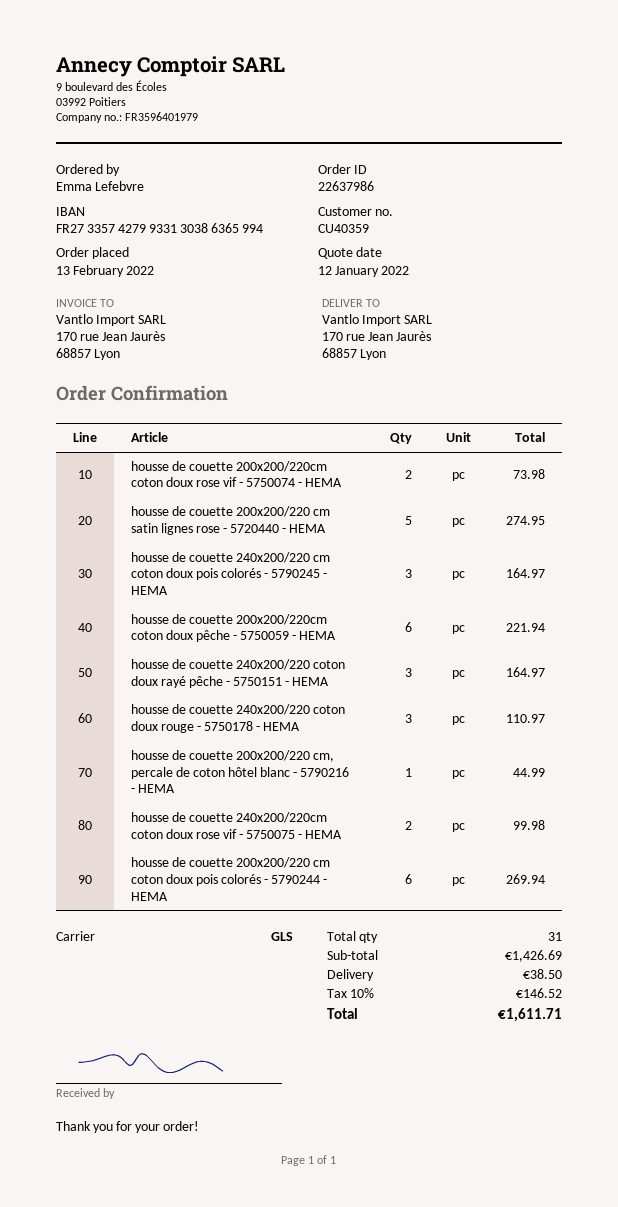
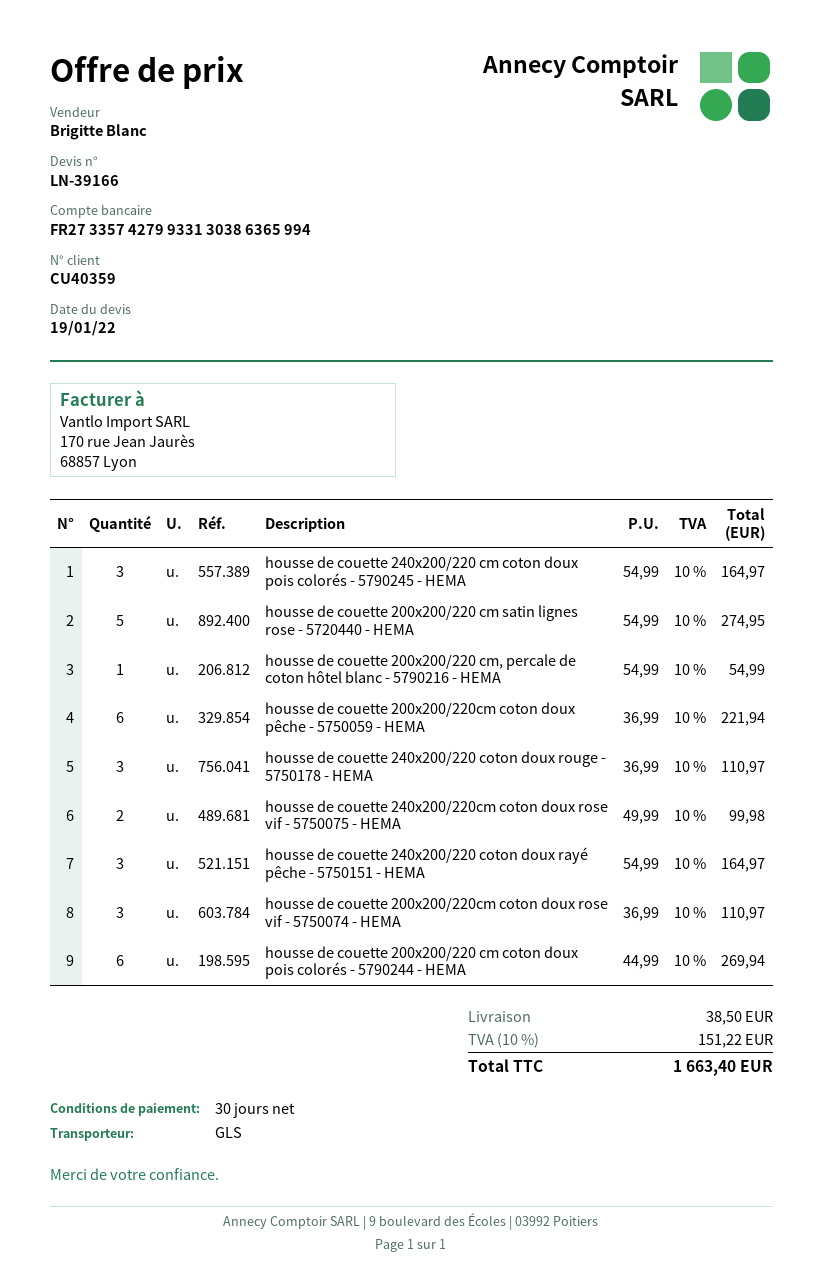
quote date: 2022-01-12 -> 2022-01-19
housse de couette 200x200/220cm coton doux rose vif - 5750074 - HEMA: 2 for 73.98 -> 3 for 110.97
housse de couette 200x200/220 cm, percale de coton hôtel blanc - 5790216 - HEMA: 1 for 44.99 -> 1 for 54.99
tax: 10% = 146.52 -> 10% = 151.22
total: 1611.71 -> 1663.40

